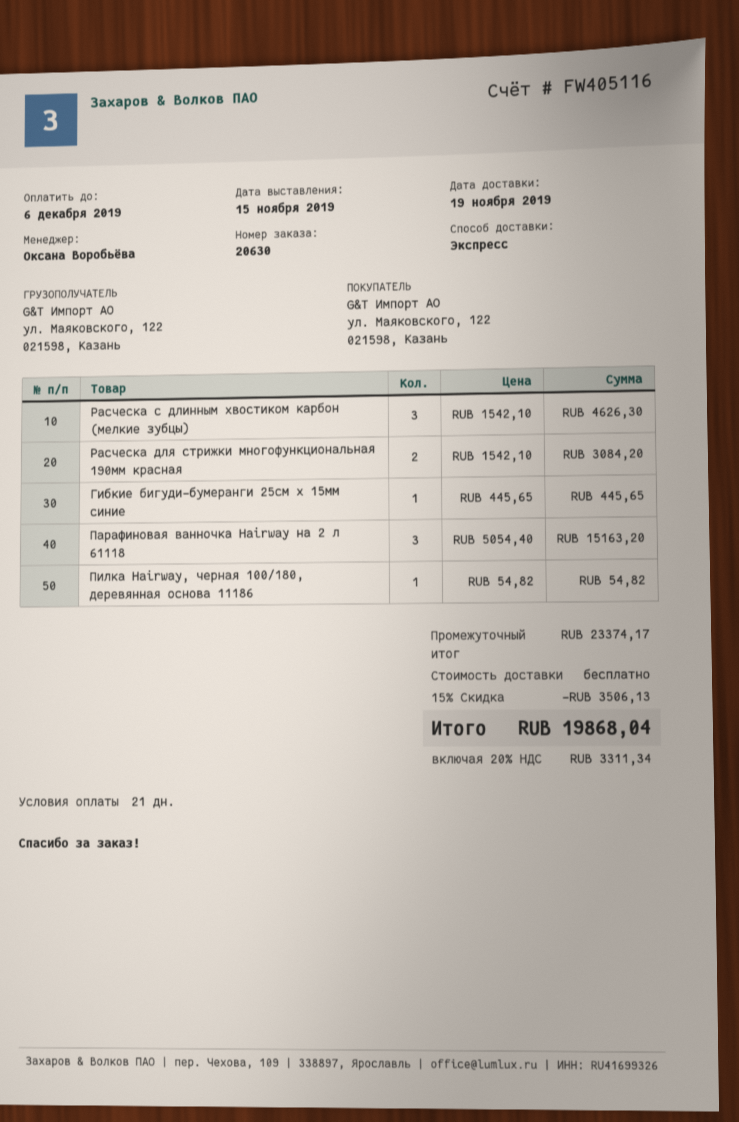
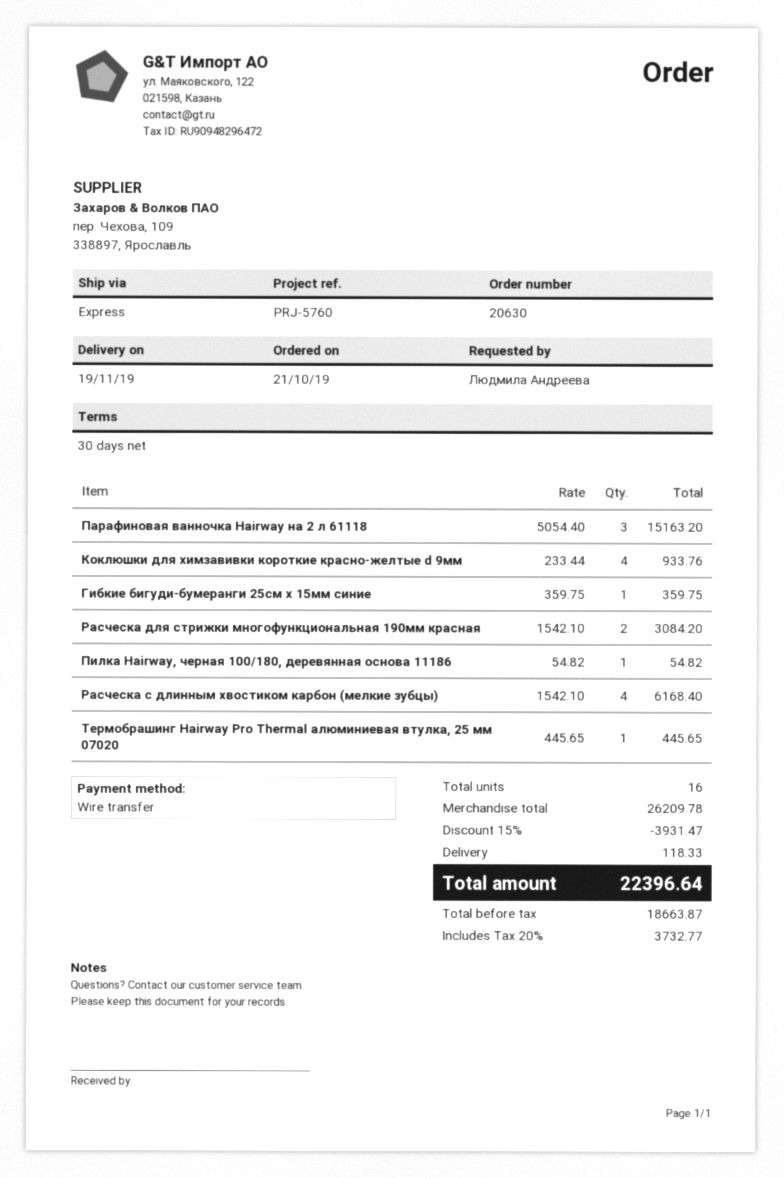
payment terms: 21 days -> 30 days
Расческа с длинным хвостиком карбон (мелкие зубцы): 3 x 1542.10 = 4626.30 -> 4 x 1542.10 = 6168.40
Гибкие бигуди-бумеранги 25см х 15мм синие: 1 x 445.65 = 445.65 -> 1 x 359.75 = 359.75
Коклюшки для химзавивки короткие красно-желтые d 9мм: none -> 4 x 233.44 = 933.76
Термобрашинг Hairway Pro Thermal алюминиевая втулка, 25 мм 07020: none -> 1 x 445.65 = 445.65
subtotal: 23374.17 -> 26209.78
discount: 15% = 3506.13 -> 15% = 3931.47
shipping: 0.00 -> 118.33
tax: 20% = 3311.34 -> 20% = 3732.77
total: 19868.04 -> 22396.64

